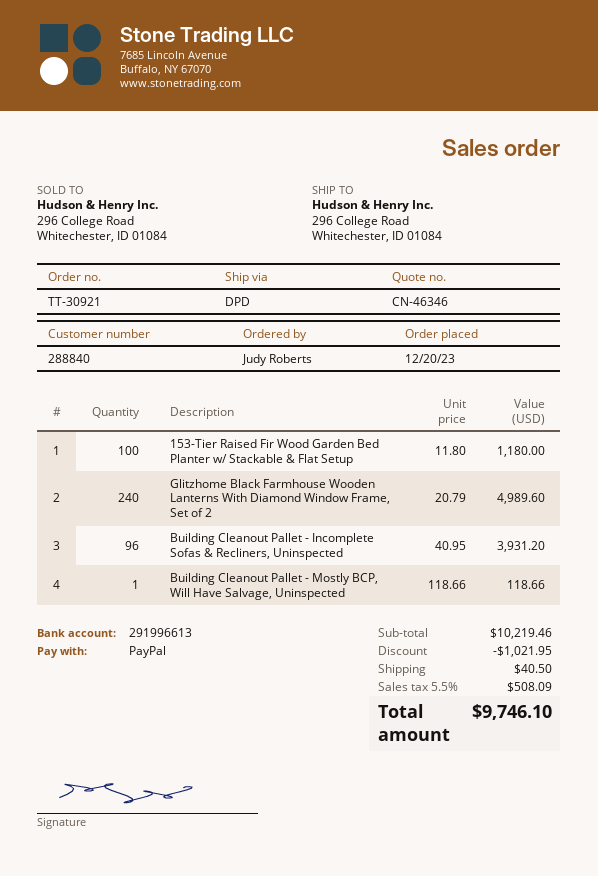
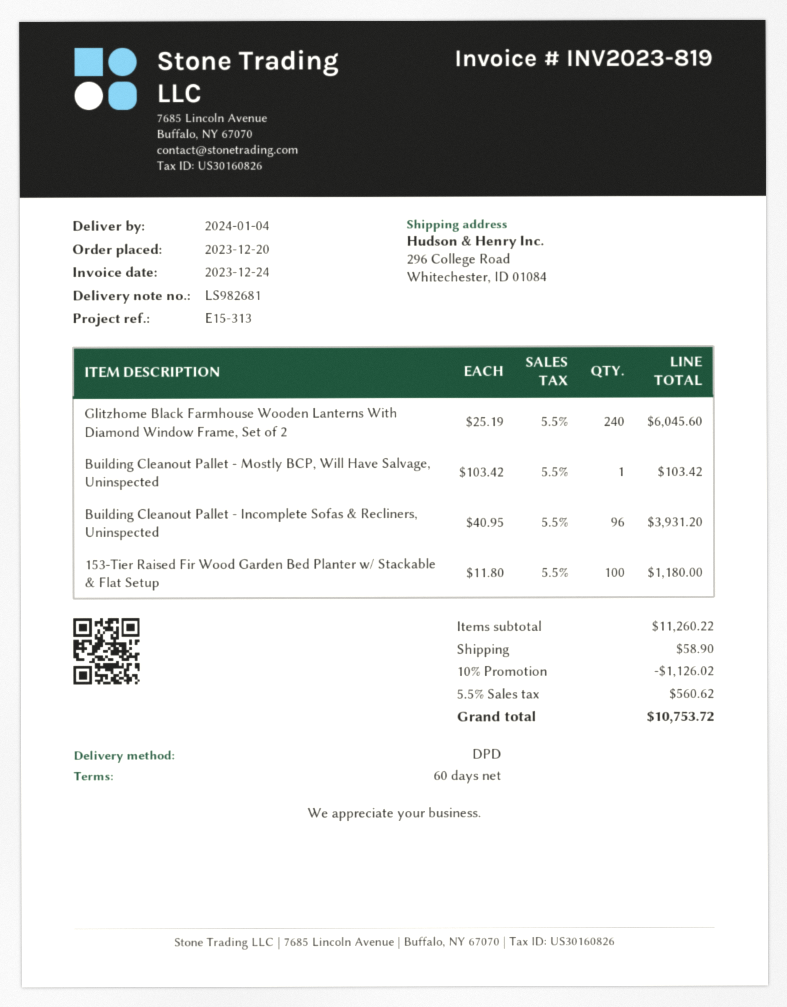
Glitzhome Black Farmhouse Wooden Lanterns With Diamond Window Frame, Set of 2: 240 x 20.79 = 4989.60 -> 240 x 25.19 = 6045.60
Building Cleanout Pallet - Mostly BCP, Will Have Salvage, Uninspected: 1 x 118.66 = 118.66 -> 1 x 103.42 = 103.42
subtotal: 10219.46 -> 11260.22
discount: 1021.95 -> 1126.02
shipping: 40.50 -> 58.90
tax: 5.5% = 508.09 -> 5.5% = 560.62
total: 9746.10 -> 10753.72

